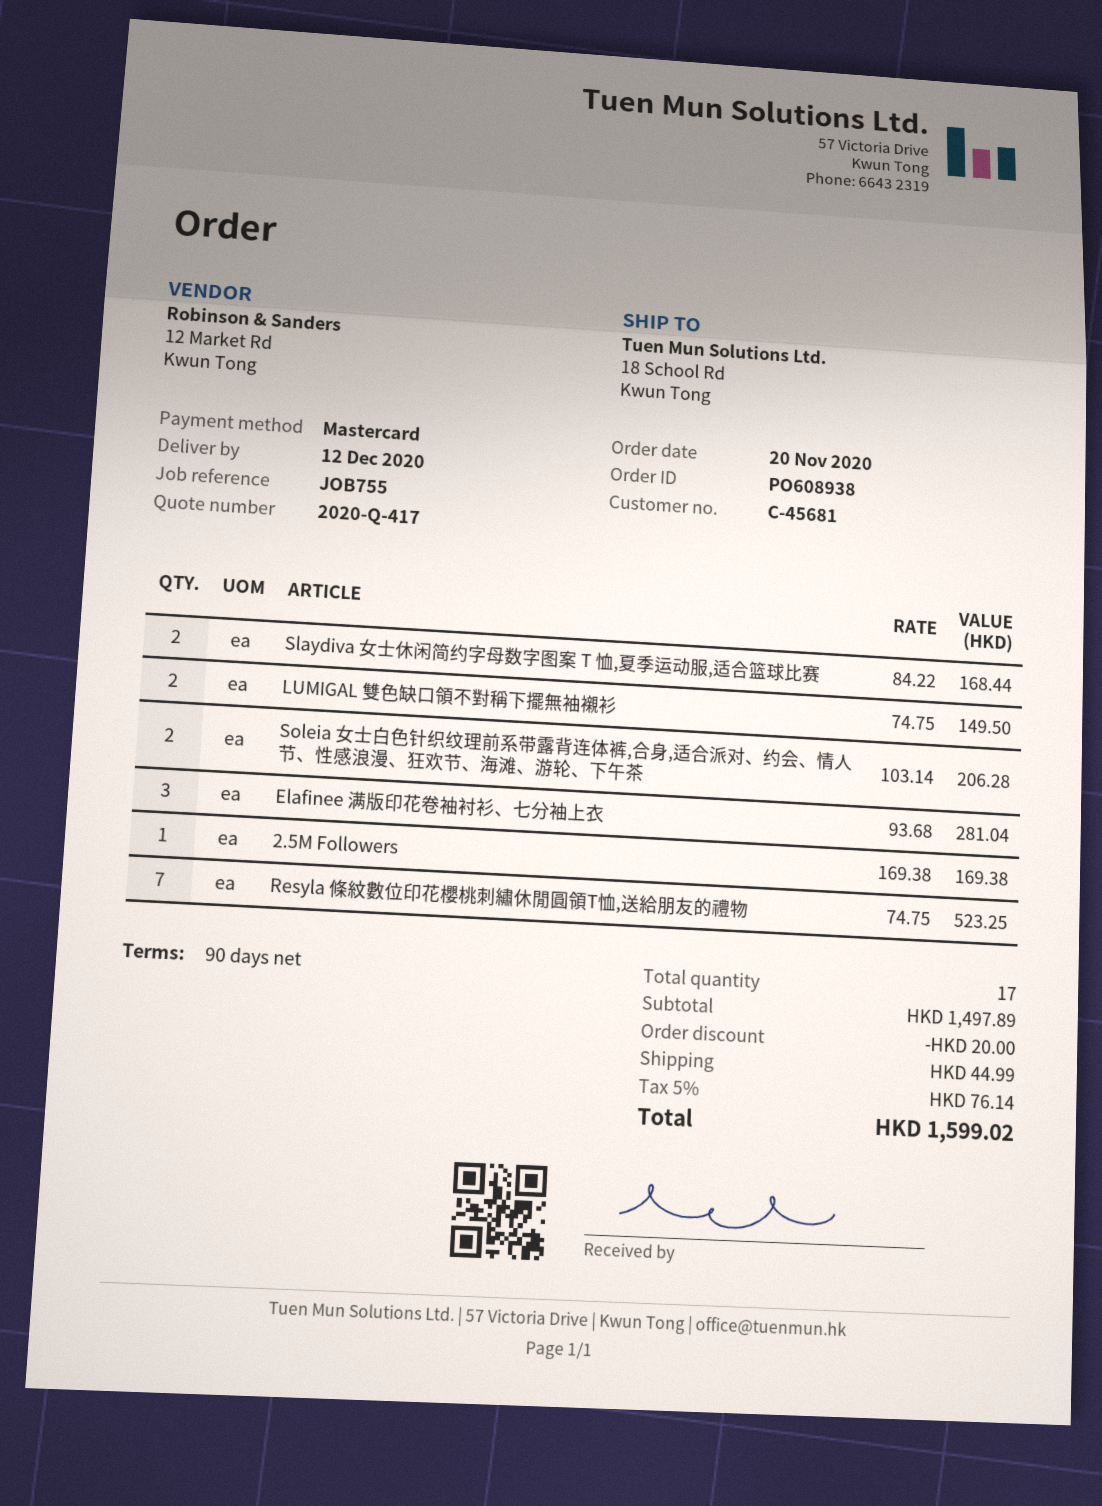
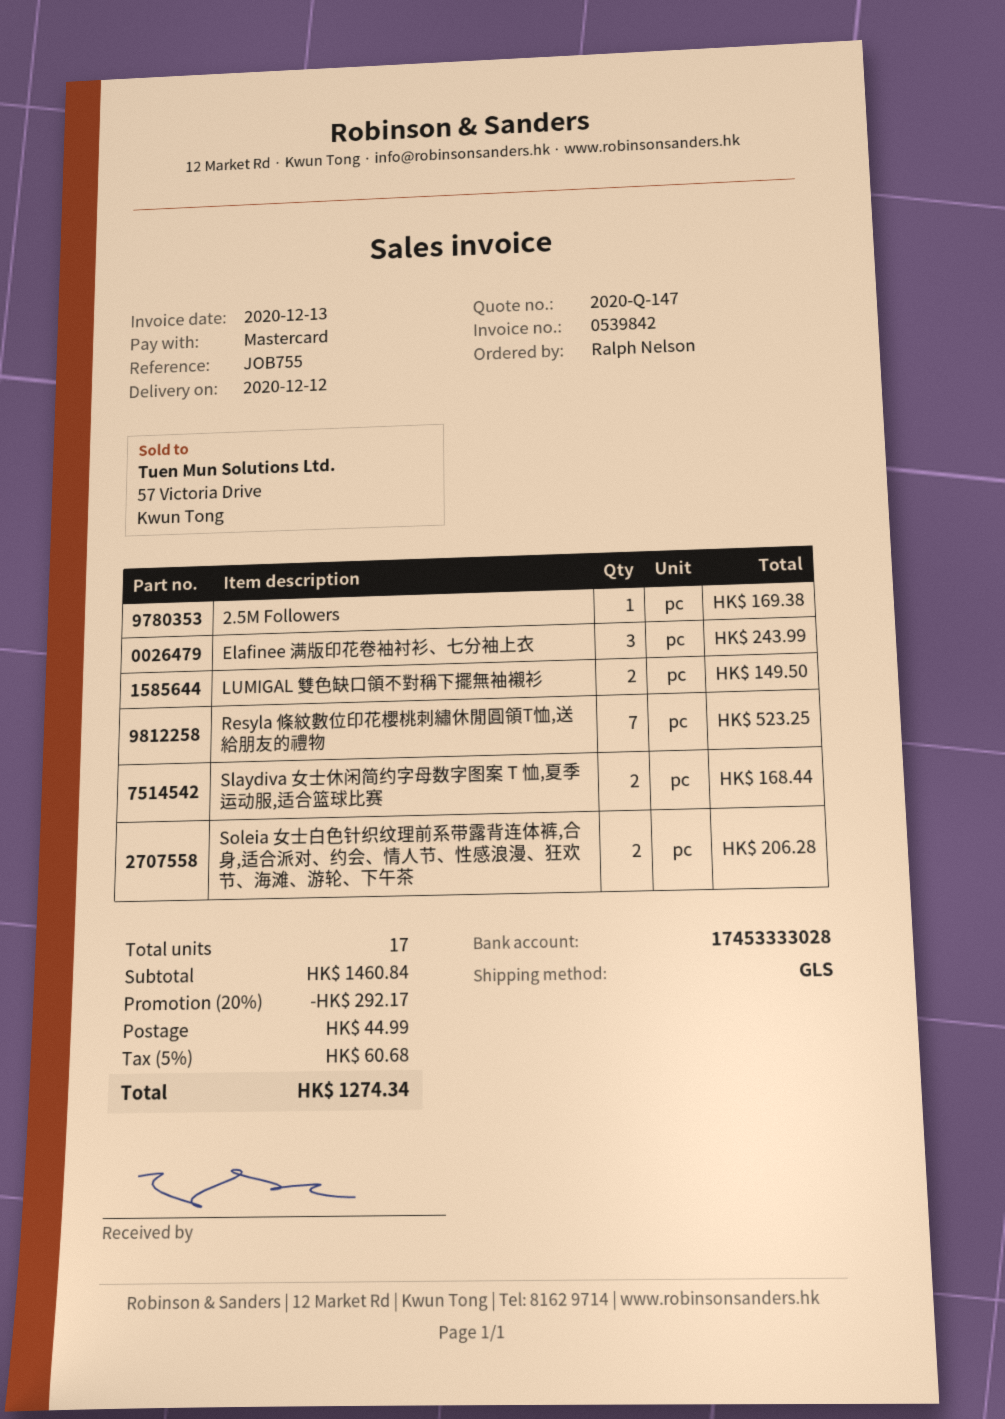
quote number: 2020-Q-417 -> 2020-Q-147
Elafinee 满版印花卷袖衬衫、七分袖上衣: 3 for 281.04 -> 3 for 243.99
subtotal: 1497.89 -> 1460.84
discount: 20.00 -> 292.17
tax: 5% = 76.14 -> 5% = 60.68
total: 1599.02 -> 1274.34

